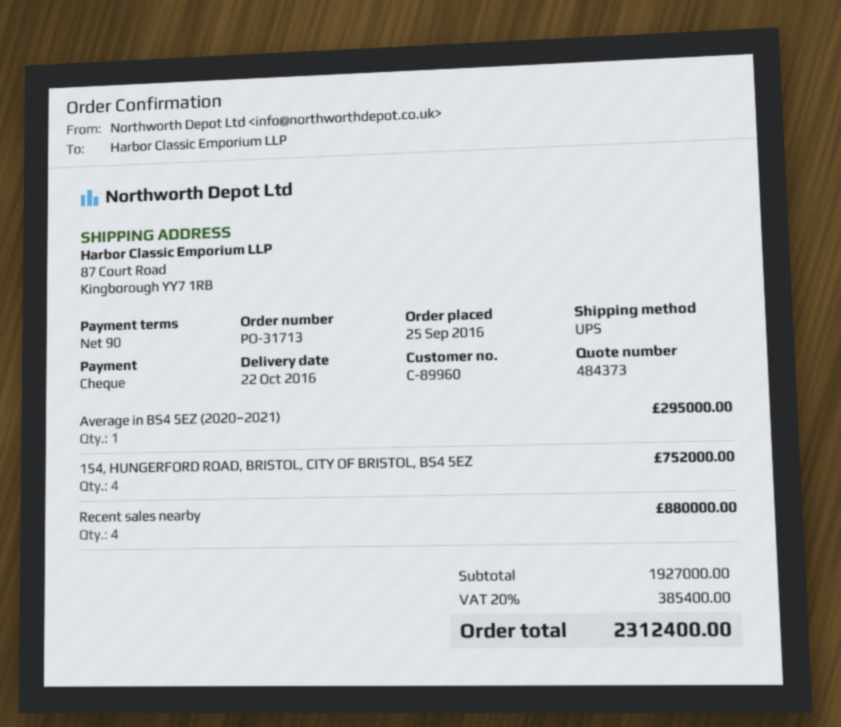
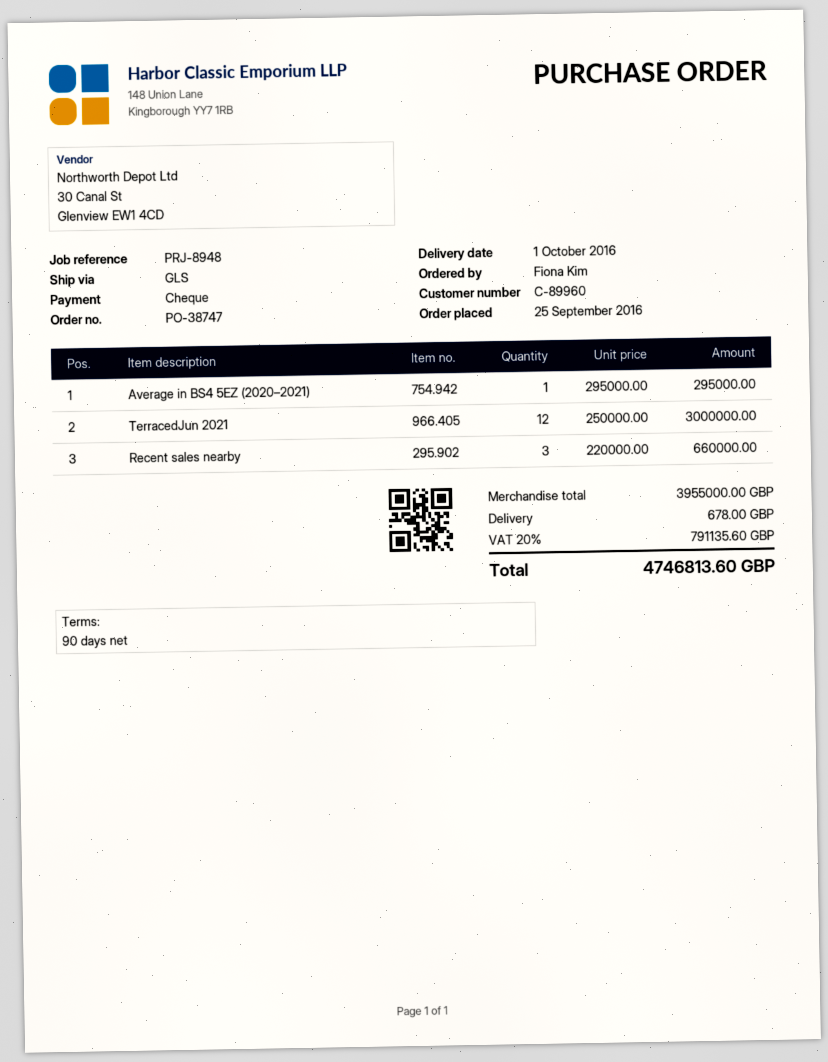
order number: PO-31713 -> PO-38747
delivery date: 2016-10-22 -> 2016-10-01
shipping method: UPS -> GLS
154, HUNGERFORD ROAD, BRISTOL, CITY OF BRISTOL, BS4 5EZ: 4 for 752000.00 -> none
Recent sales nearby: 4 for 880000.00 -> 3 for 660000.00
TerracedJun 2021: none -> 12 for 3000000.00
subtotal: 1927000.00 -> 3955000.00
shipping: none -> 678.00
tax: 20% = 385400.00 -> 20% = 791135.60
total: 2312400.00 -> 4746813.60

